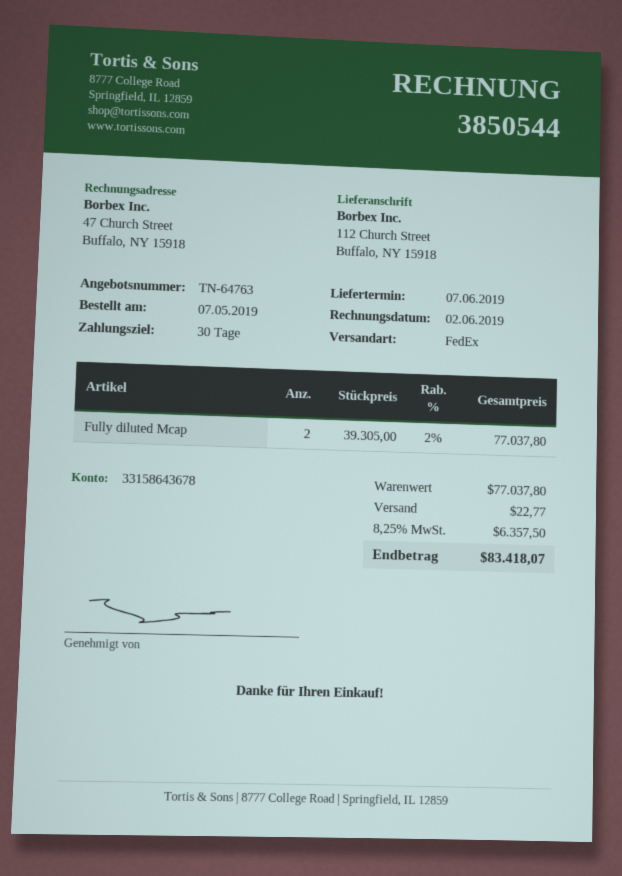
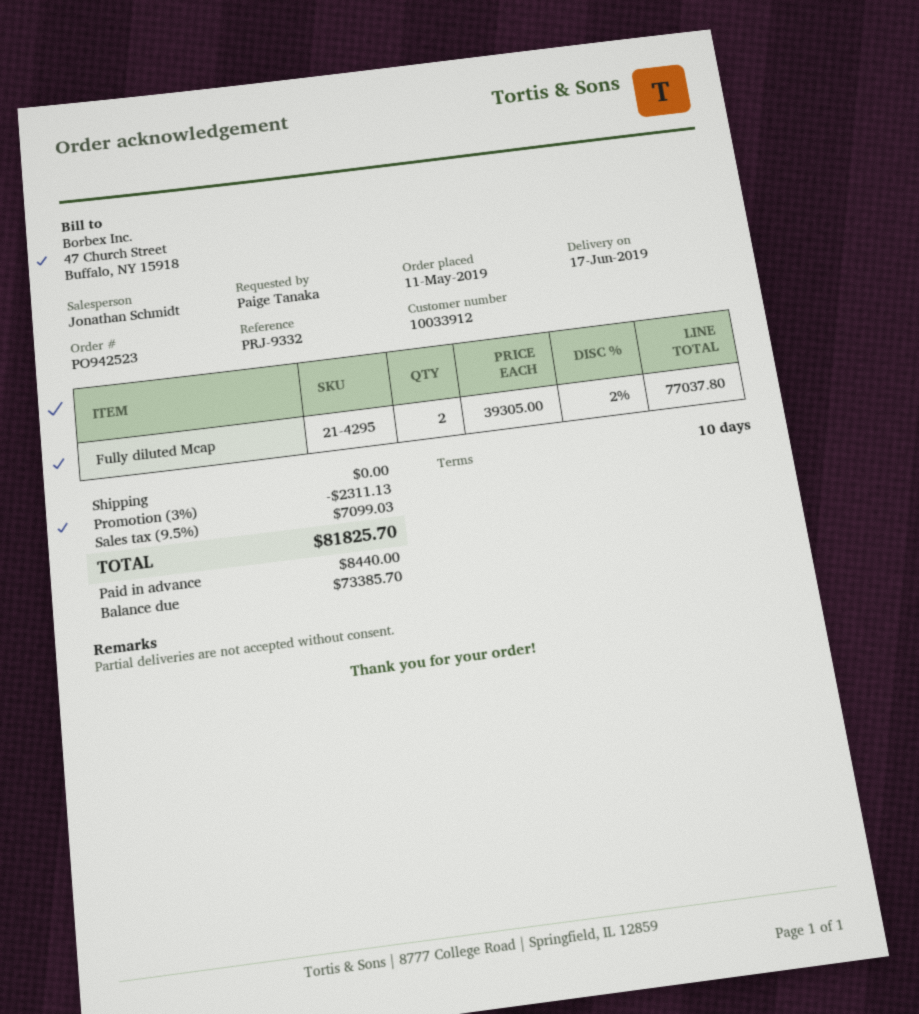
order date: 2019-05-07 -> 2019-05-11
delivery date: 2019-06-07 -> 2019-06-17
payment terms: 30 days -> 10 days
discount: none -> 3% = 2311.13
shipping: 22.77 -> 0.00
tax: 8.25% = 6357.50 -> 9.5% = 7099.03
total: 83418.07 -> 81825.70

